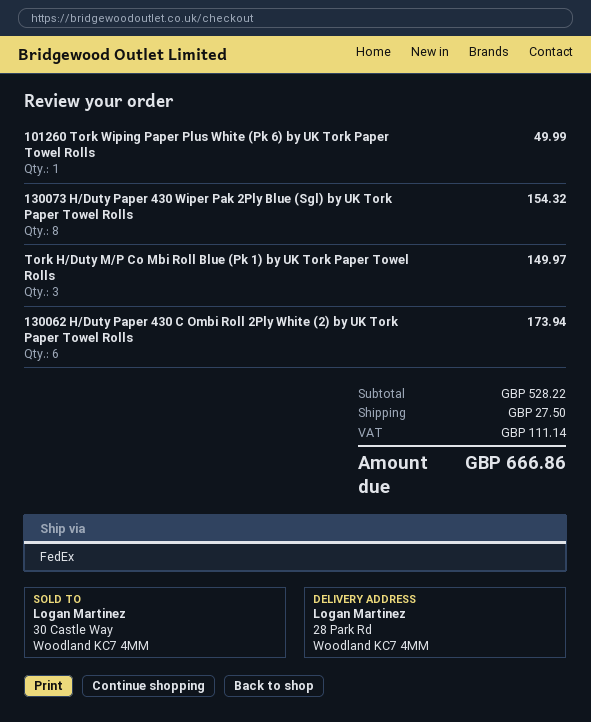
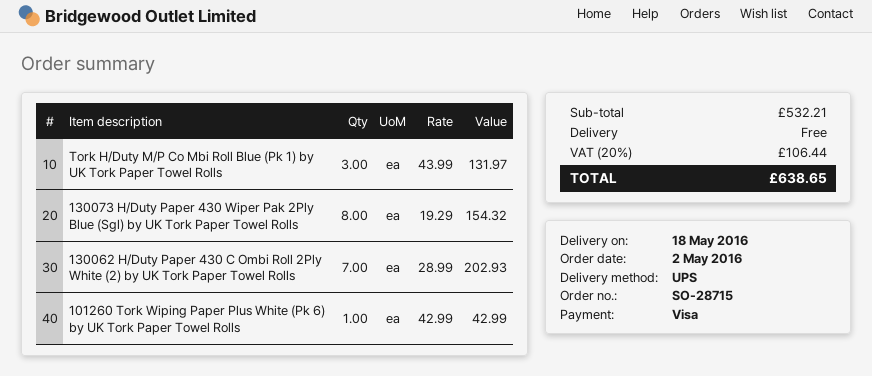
shipping method: FedEx -> UPS
101260 Tork Wiping Paper Plus White (Pk 6) by UK Tork Paper Towel Rolls: 1 for 49.99 -> 1 for 42.99
Tork H/Duty M/P Co Mbi Roll Blue (Pk 1) by UK Tork Paper Towel Rolls: 3 for 149.97 -> 3 for 131.97
130062 H/Duty Paper 430 C Ombi Roll 2Ply White (2) by UK Tork Paper Towel Rolls: 6 for 173.94 -> 7 for 202.93
subtotal: 528.22 -> 532.21
shipping: 27.50 -> 0.00
tax: 111.14 -> 106.44
total: 666.86 -> 638.65

